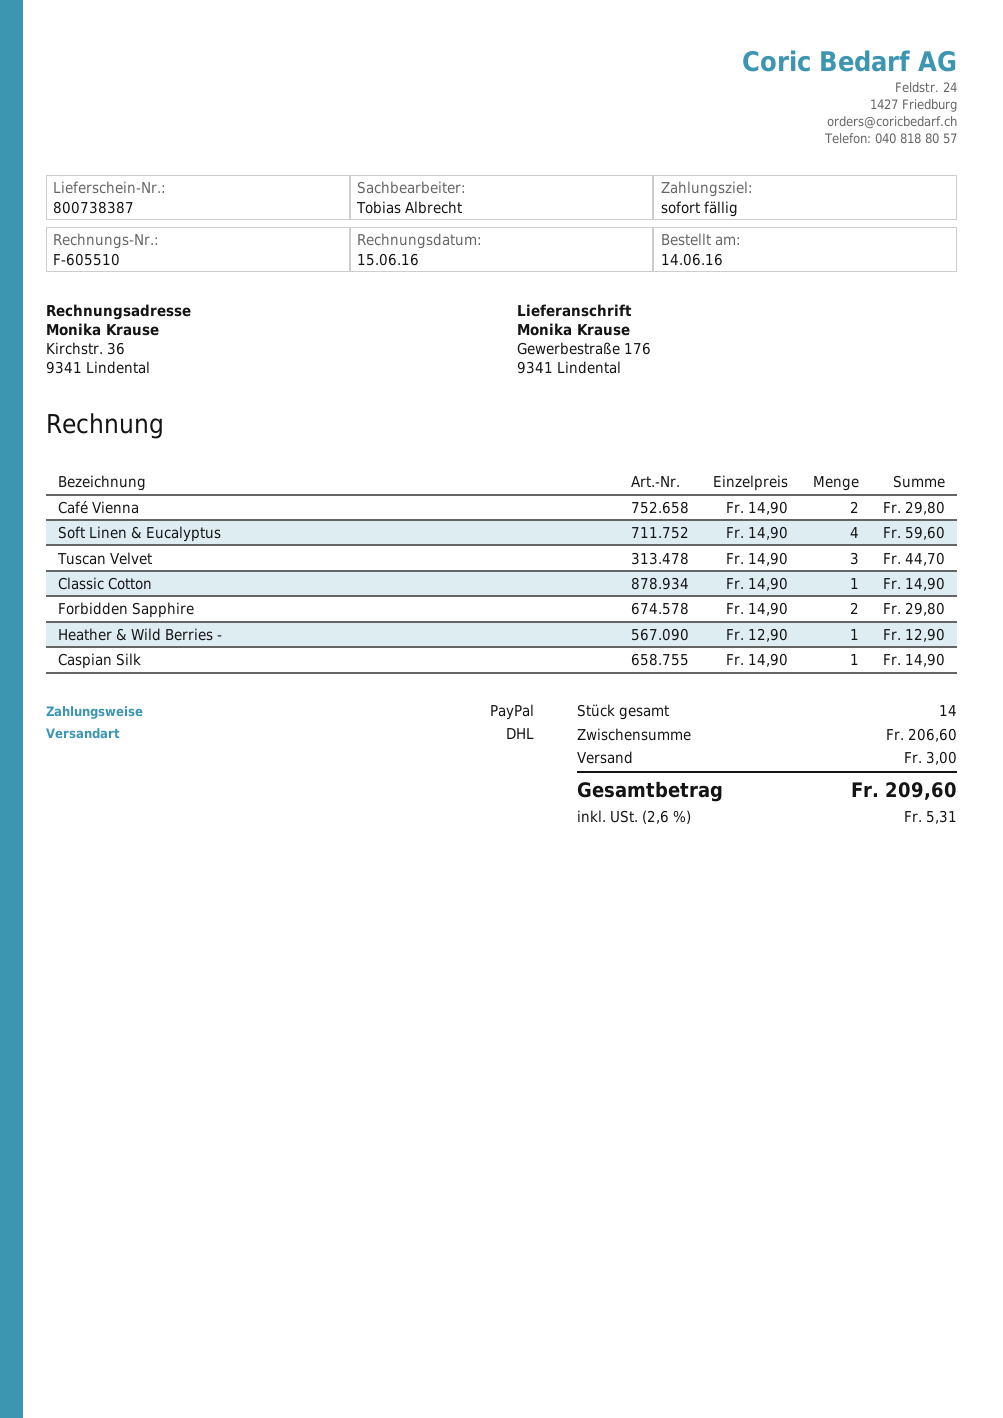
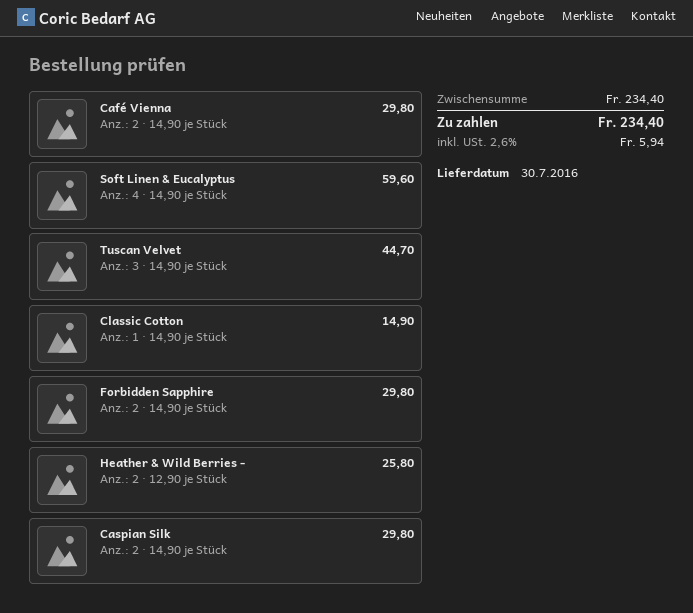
Heather & Wild Berries -: 1 x 12.90 = 12.90 -> 2 x 12.90 = 25.80
Caspian Silk: 1 x 14.90 = 14.90 -> 2 x 14.90 = 29.80
subtotal: 206.60 -> 234.40
shipping: 3.00 -> none
tax: 2.6% = 5.31 -> 2.6% = 5.94
total: 209.60 -> 234.40

